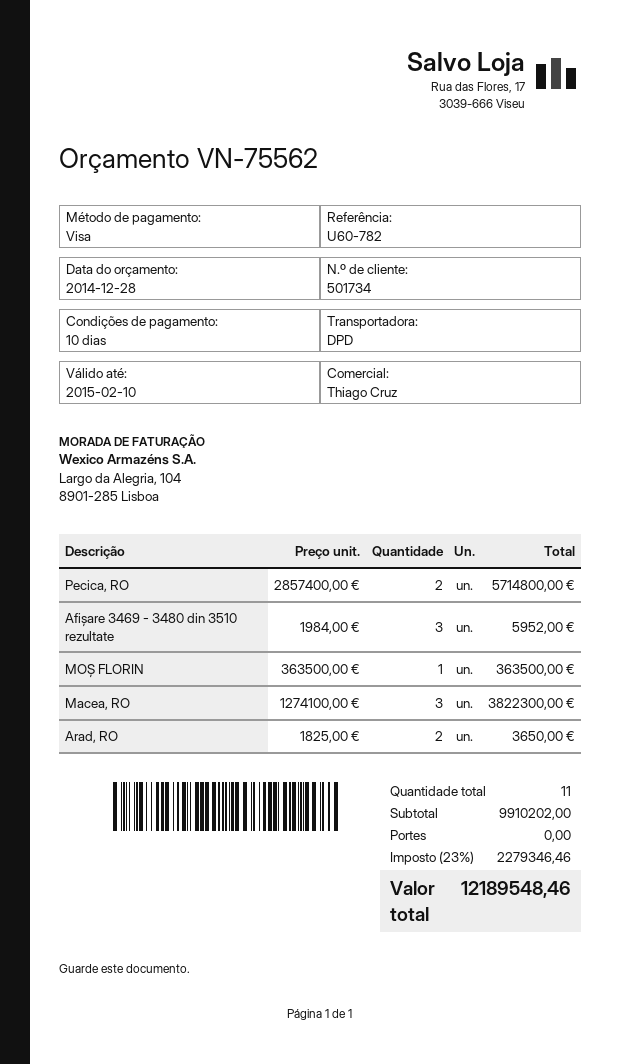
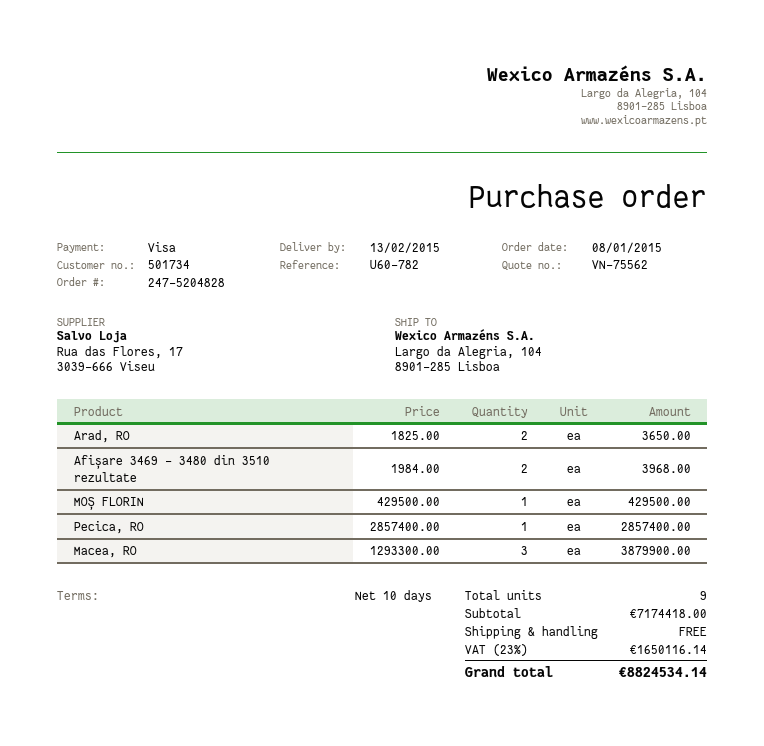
Pecica, RO: 2 x 2857400.00 = 5714800.00 -> 1 x 2857400.00 = 2857400.00
Afișare 3469 - 3480 din 3510 rezultate: 3 x 1984.00 = 5952.00 -> 2 x 1984.00 = 3968.00
MOȘ FLORIN: 1 x 363500.00 = 363500.00 -> 1 x 429500.00 = 429500.00
Macea, RO: 3 x 1274100.00 = 3822300.00 -> 3 x 1293300.00 = 3879900.00
total quantity: 11 -> 9
subtotal: 9910202.00 -> 7174418.00
tax: 23% = 2279346.46 -> 23% = 1650116.14
total: 12189548.46 -> 8824534.14

